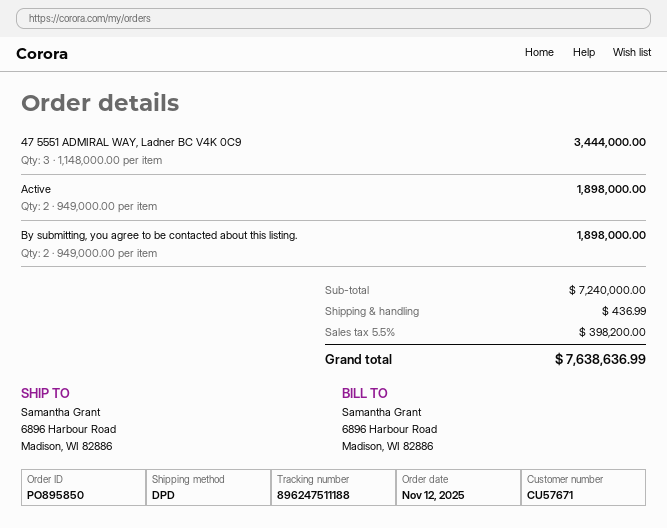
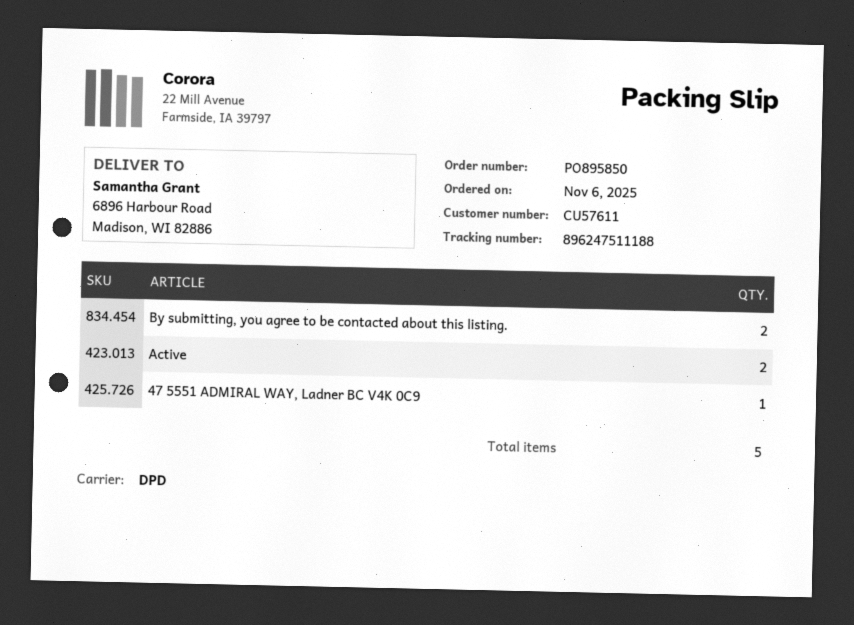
order date: 2025-11-12 -> 2025-11-06
customer number: CU57671 -> CU57611
47 5551 ADMIRAL WAY, Ladner BC V4K 0C9: 3 -> 1

